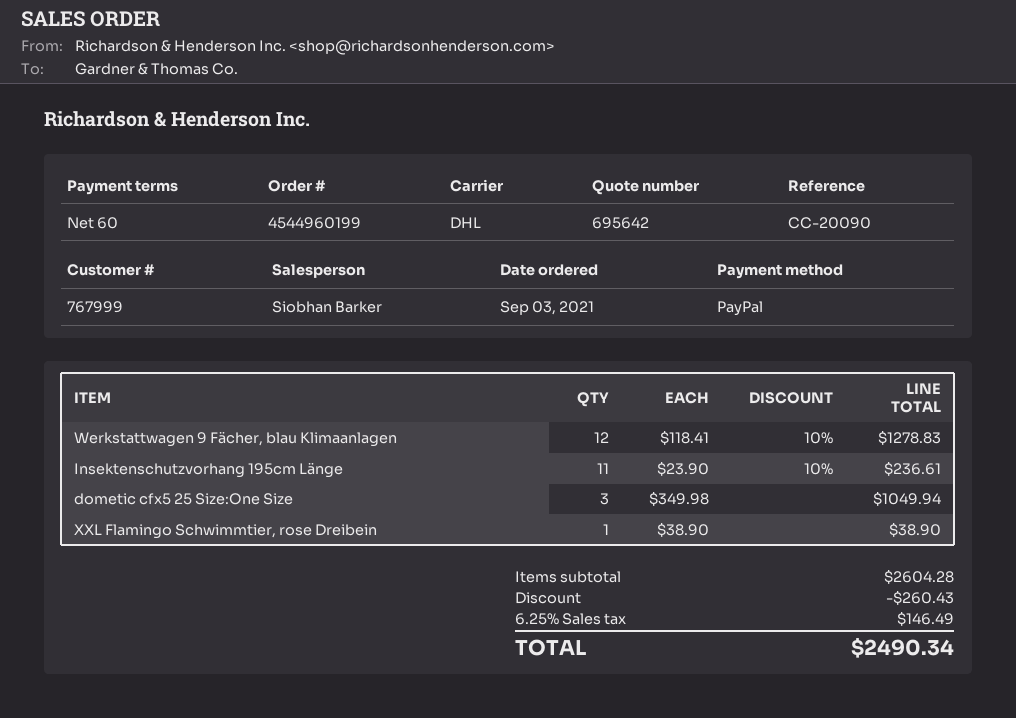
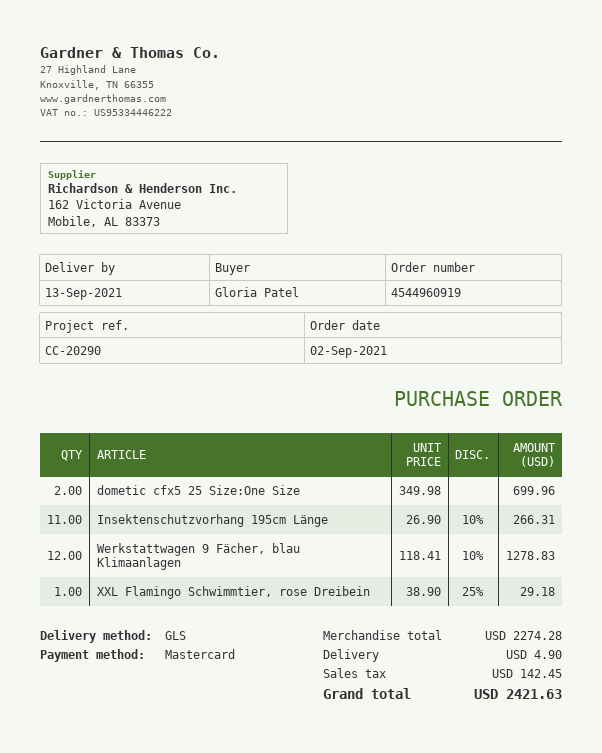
order number: 4544960199 -> 4544960919
order date: 2021-09-03 -> 2021-09-02
reference: CC-20090 -> CC-20290
payment method: PayPal -> Mastercard
shipping method: DHL -> GLS
Insektenschutzvorhang 195cm Länge: 11 x 23.90 - 10% = 236.61 -> 11 x 26.90 - 10% = 266.31
dometic cfx5 25 Size:One Size: 3 x 349.98 = 1049.94 -> 2 x 349.98 = 699.96
XXL Flamingo Schwimmtier, rose Dreibein: 1 x 38.90 = 38.90 -> 1 x 38.90 - 25% = 29.18
subtotal: 2604.28 -> 2274.28
discount: 260.43 -> none
shipping: none -> 4.90
tax: 146.49 -> 142.45
total: 2490.34 -> 2421.63

